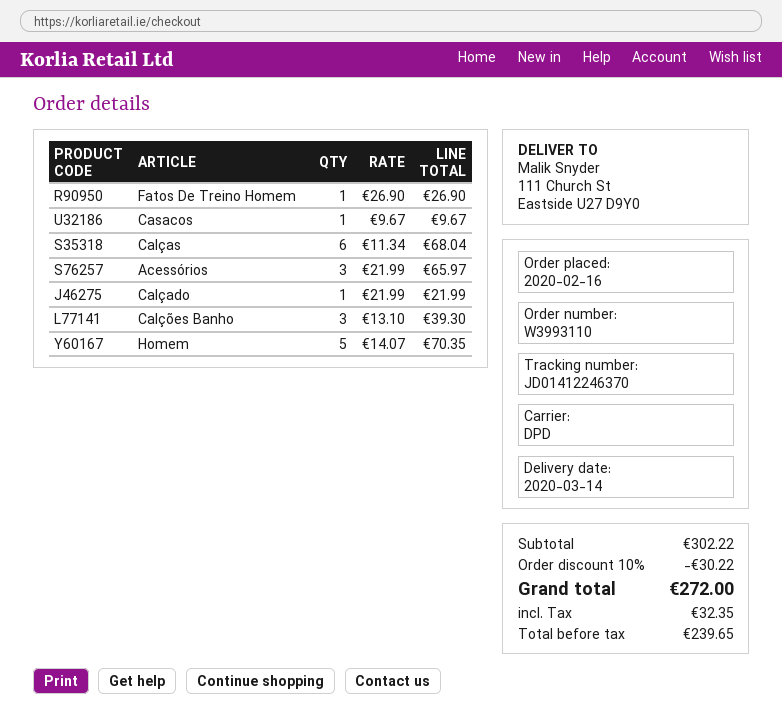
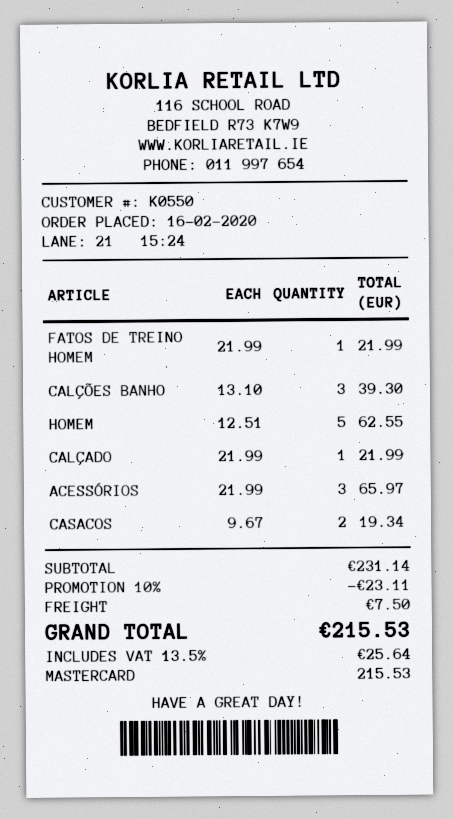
Fatos De Treino Homem: 1 x 26.90 = 26.90 -> 1 x 21.99 = 21.99
Casacos: 1 x 9.67 = 9.67 -> 2 x 9.67 = 19.34
Calças: 6 x 11.34 = 68.04 -> none
Homem: 5 x 14.07 = 70.35 -> 5 x 12.51 = 62.55
subtotal: 302.22 -> 231.14
discount: 10% = 30.22 -> 10% = 23.11
shipping: none -> 7.50
tax: 32.35 -> 25.64
total: 272.00 -> 215.53

